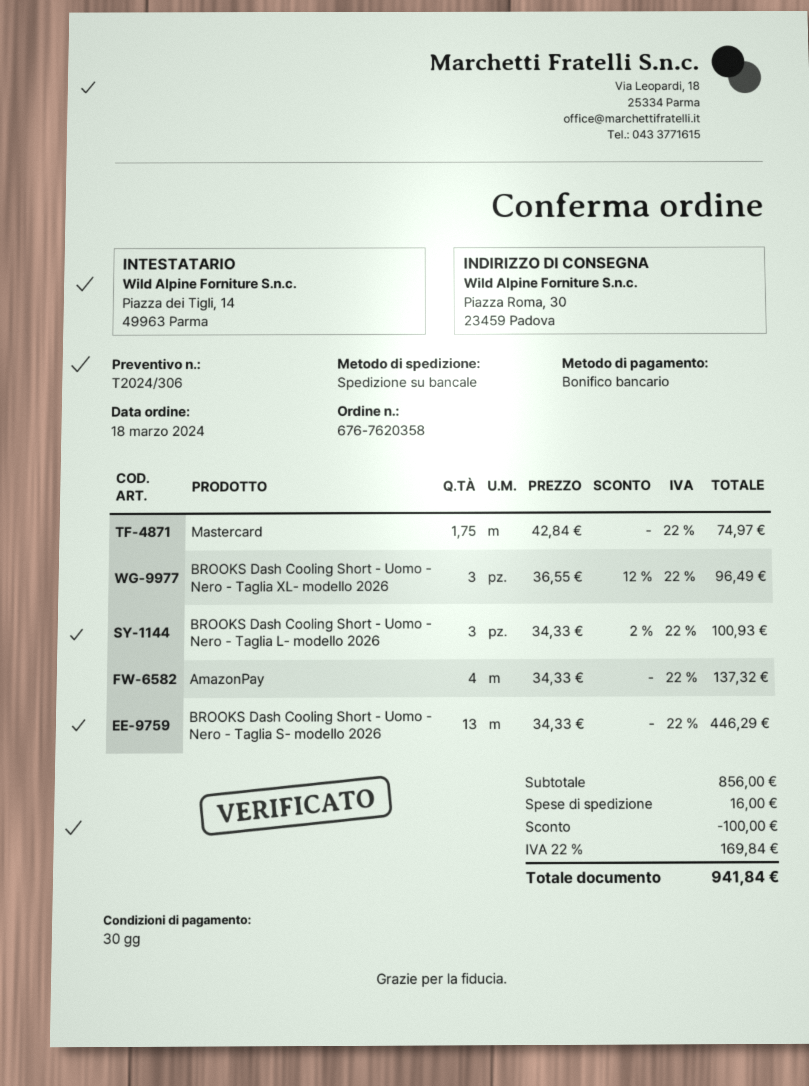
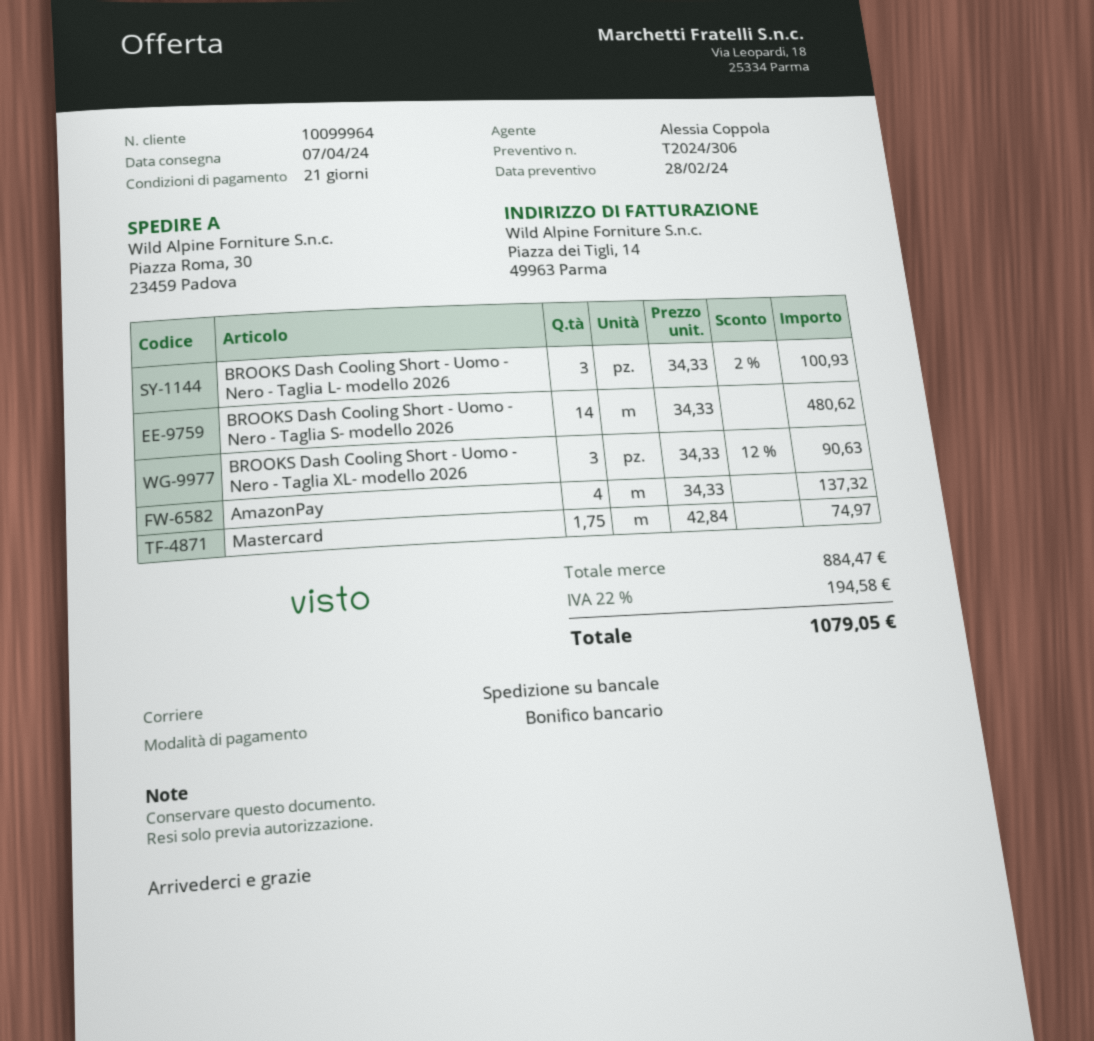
payment terms: 30 days -> 21 days
BROOKS Dash Cooling Short - Uomo - Nero - Taglia XL- modello 2026: 3 x 36.55 - 12% = 96.49 -> 3 x 34.33 - 12% = 90.63
BROOKS Dash Cooling Short - Uomo - Nero - Taglia S- modello 2026: 13 x 34.33 = 446.29 -> 14 x 34.33 = 480.62
subtotal: 856.00 -> 884.47
discount: 100.00 -> none
shipping: 16.00 -> none
tax: 22% = 169.84 -> 22% = 194.58
total: 941.84 -> 1079.05

